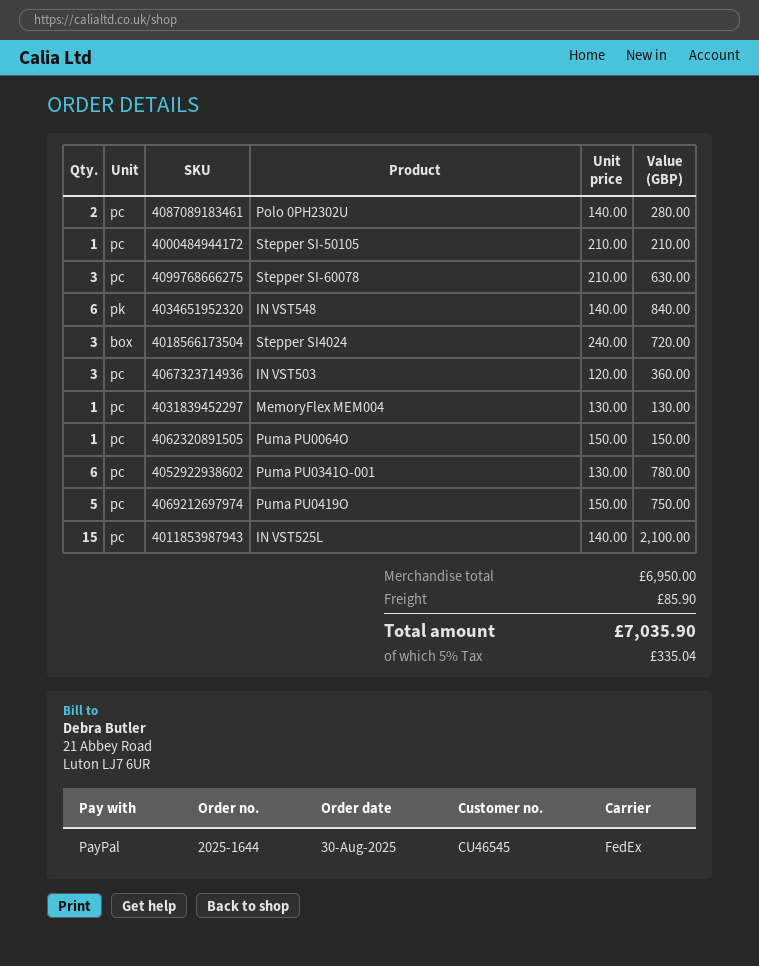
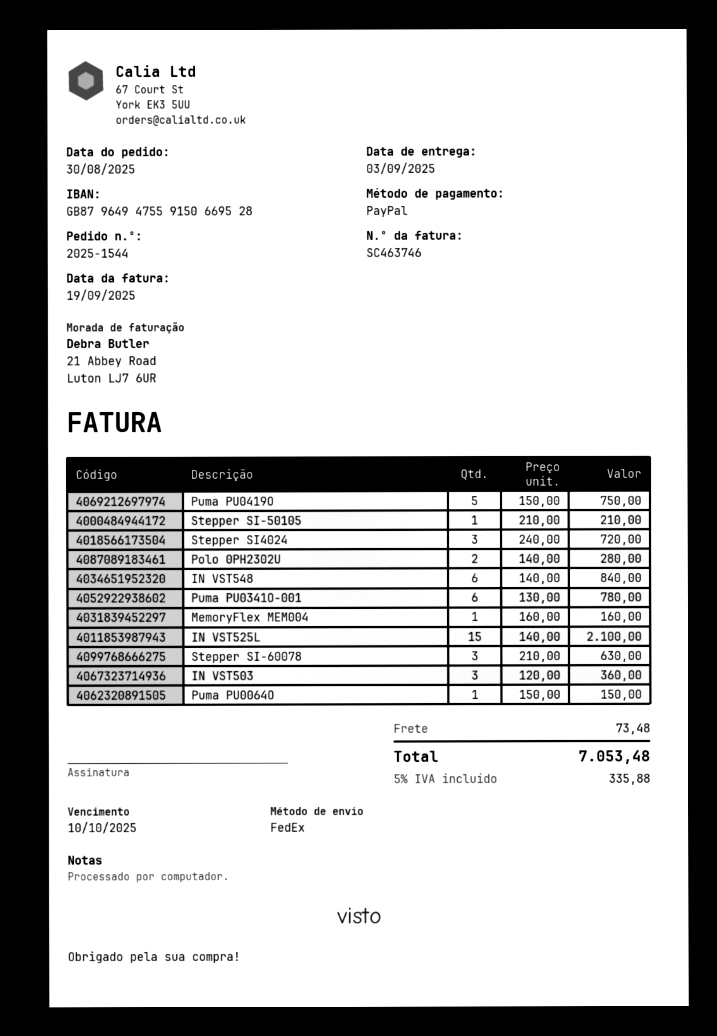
order number: 2025-1644 -> 2025-1544
MemoryFlex MEM004: 1 x 130.00 = 130.00 -> 1 x 160.00 = 160.00
shipping: 85.90 -> 73.48
tax: 5% = 335.04 -> 5% = 335.88
total: 7035.90 -> 7053.48

